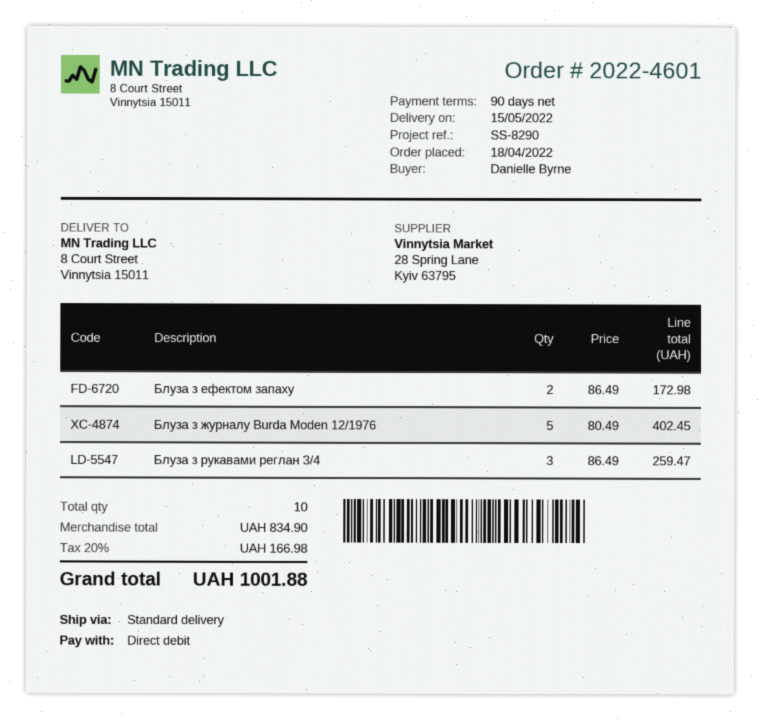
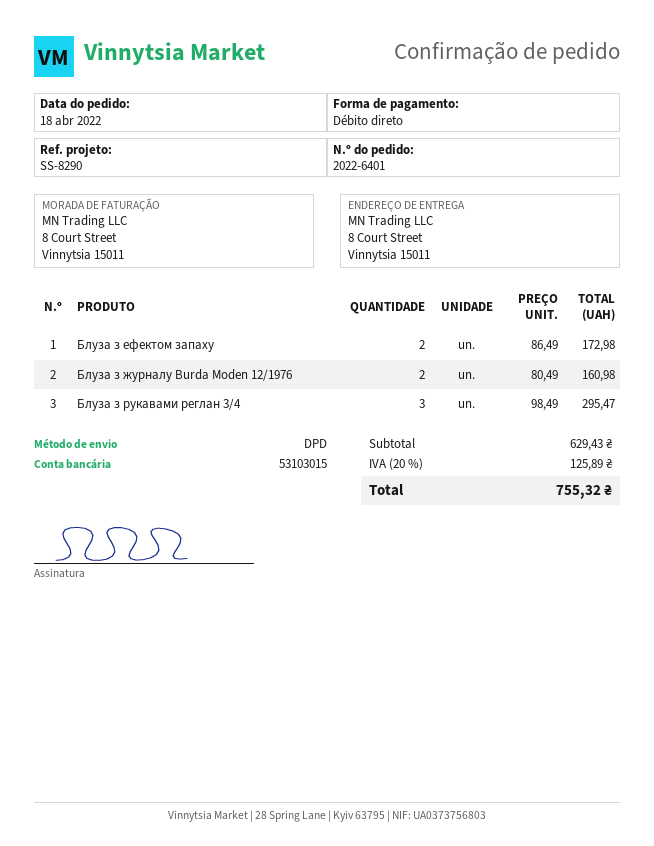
order number: 2022-4601 -> 2022-6401
shipping method: standard -> DPD
Блуза з журналу Burda Moden 12/1976: 5 x 80.49 = 402.45 -> 2 x 80.49 = 160.98
Блуза з рукавами реглан 3/4: 3 x 86.49 = 259.47 -> 3 x 98.49 = 295.47
subtotal: 834.90 -> 629.43
tax: 20% = 166.98 -> 20% = 125.89
total: 1001.88 -> 755.32

